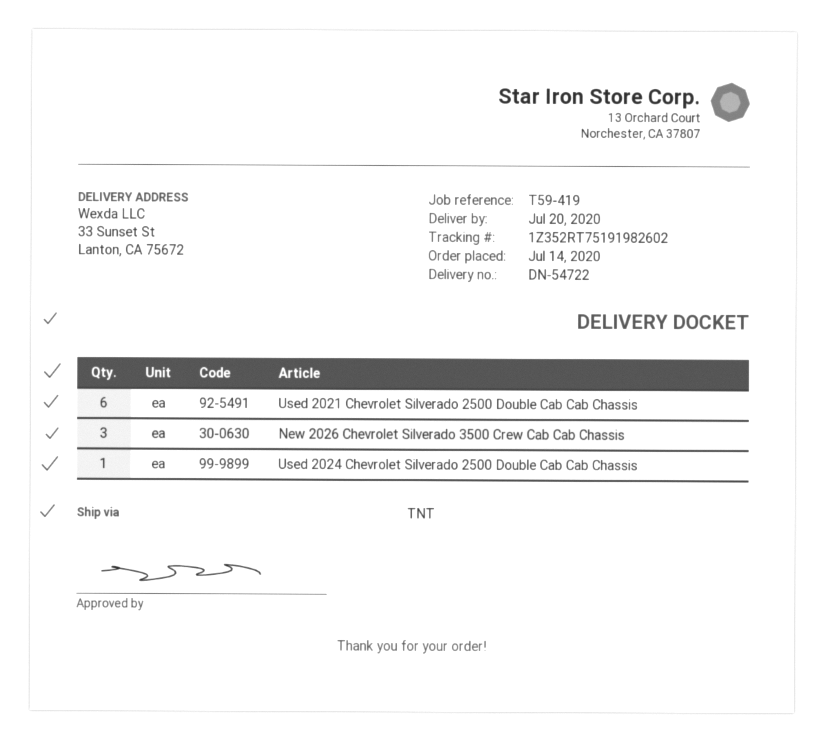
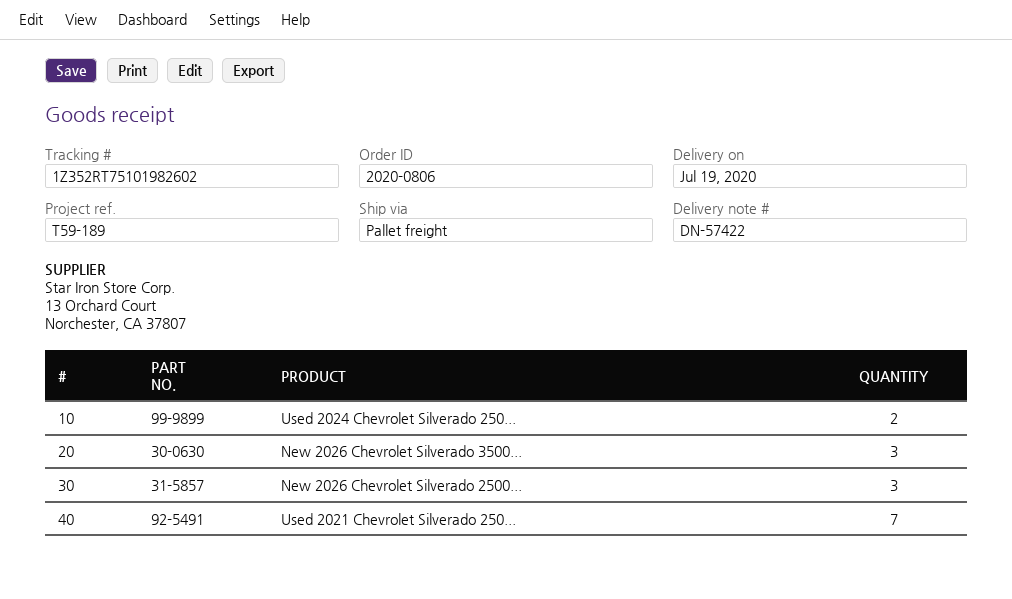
delivery note number: DN-54722 -> DN-57422
delivery date: 2020-07-20 -> 2020-07-19
reference: T59-419 -> T59-189
shipping method: TNT -> pallet freight
tracking number: 1Z352RT75191982602 -> 1Z352RT75101982602
Used 2021 Chevrolet Silverado 2500 Double Cab Cab Chassis: 6 -> 7
Used 2024 Chevrolet Silverado 2500 Double Cab Cab Chassis: 1 -> 2
New 2026 Chevrolet Silverado 2500...: none -> 3

